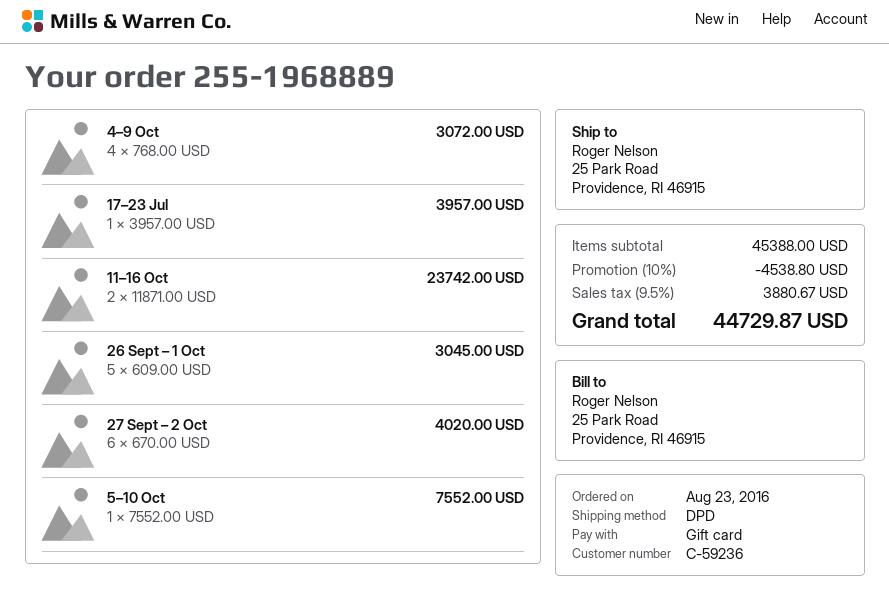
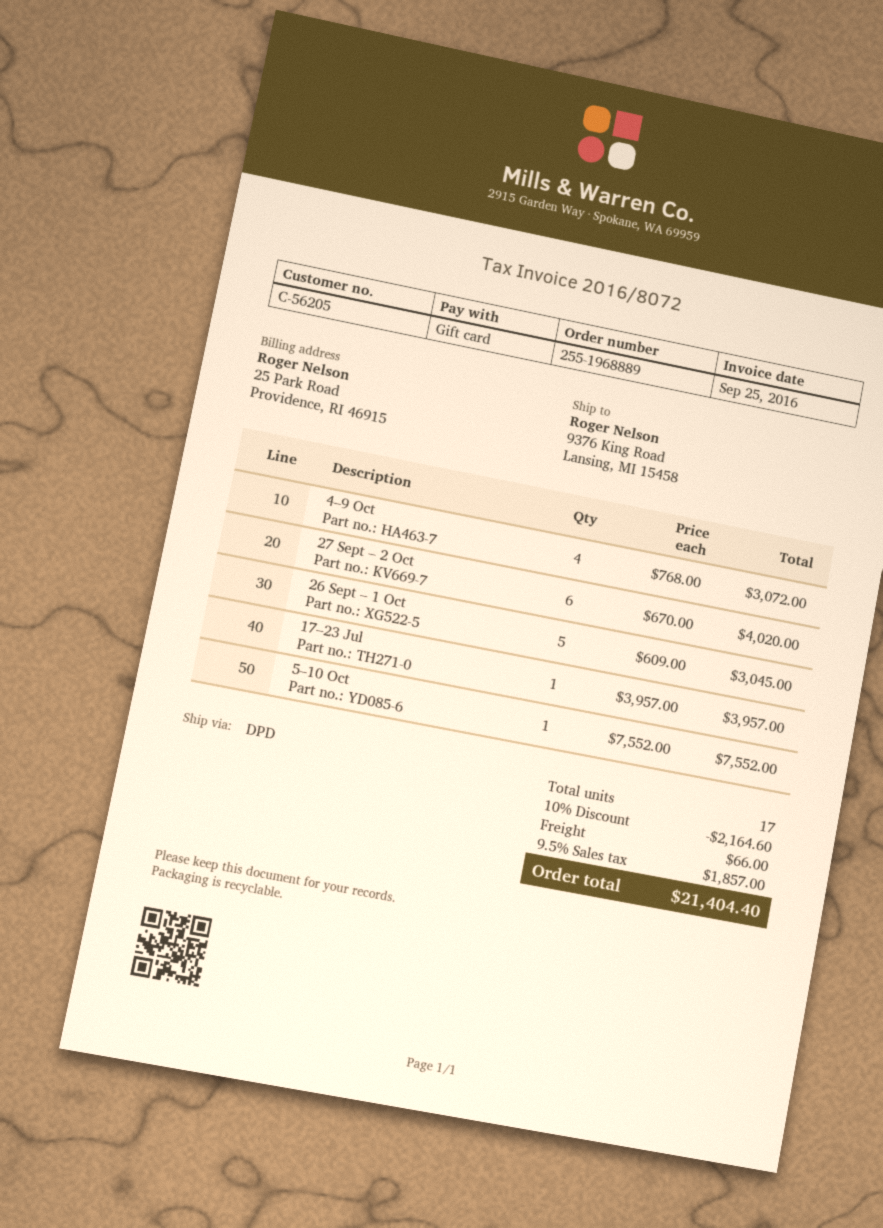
customer number: C-59236 -> C-56205
ship to: 25 Park Road, Providence, RI 46915 -> 9376 King Road, Lansing, MI 15458
11–16 Oct: 2 x 11871.00 = 23742.00 -> none
discount: 10% = 4538.80 -> 10% = 2164.60
shipping: none -> 66.00
tax: 9.5% = 3880.67 -> 9.5% = 1857.00
total: 44729.87 -> 21404.40

